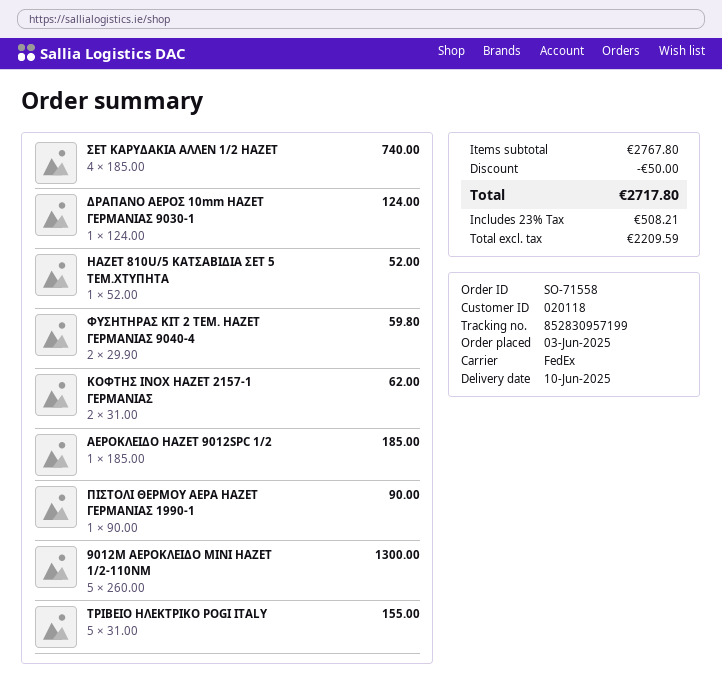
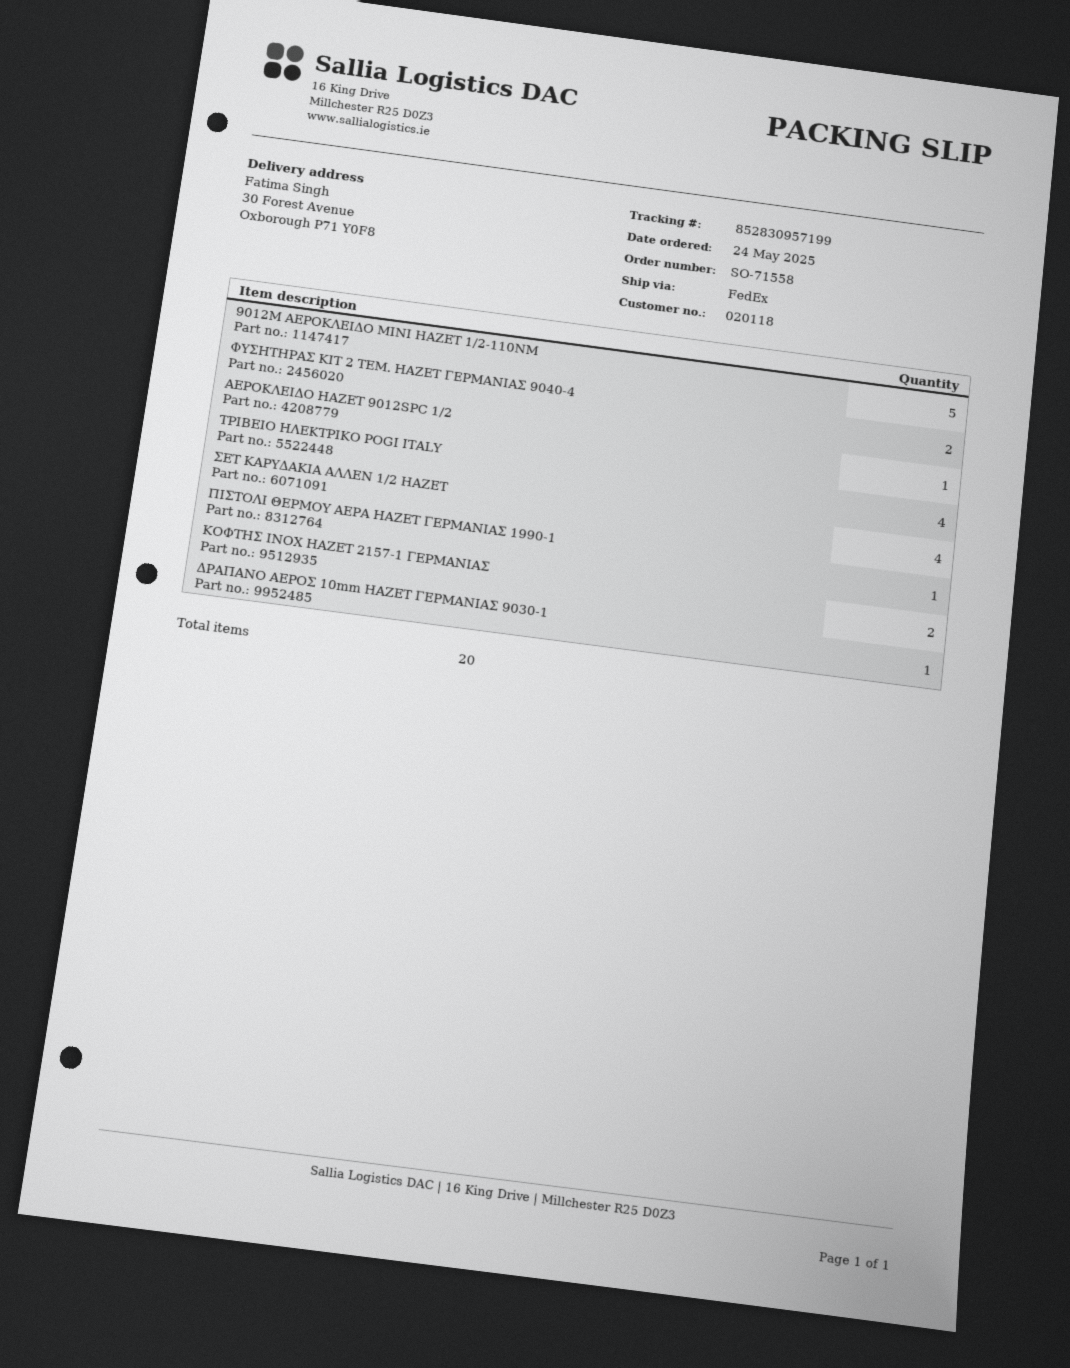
order date: 2025-06-03 -> 2025-05-24
HAZET 810U/5 ΚΑΤΣΑΒΙΔΙΑ ΣΕΤ 5 ΤΕΜ.ΧΤΥΠΗΤΑ: 1 -> none
ΤΡΙΒΕΙΟ ΗΛΕΚΤΡΙΚΟ POGI ITALY: 5 -> 4

